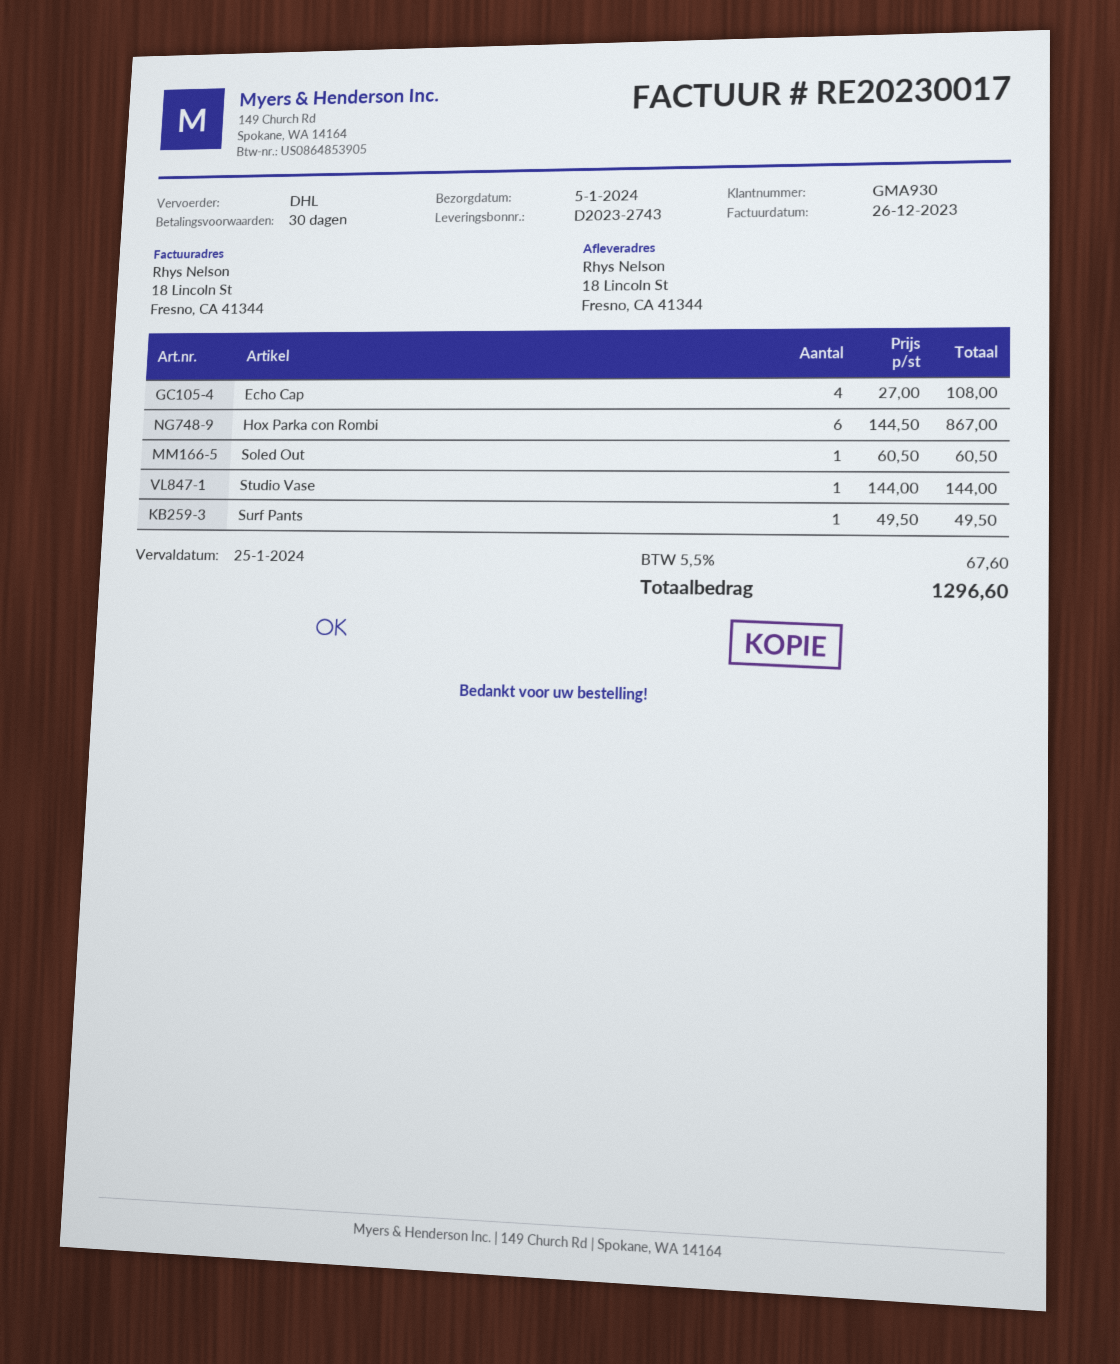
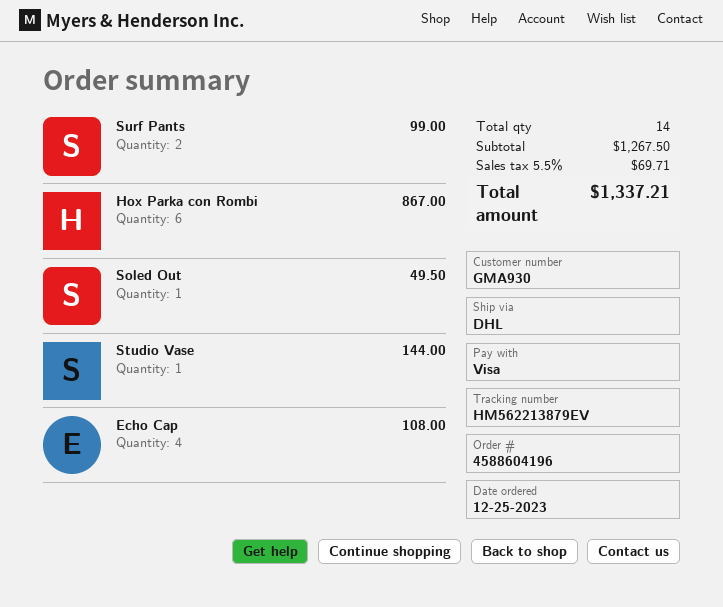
Soled Out: 1 for 60.50 -> 1 for 49.50
Surf Pants: 1 for 49.50 -> 2 for 99.00
tax: 5.5% = 67.60 -> 5.5% = 69.71
total: 1296.60 -> 1337.21

